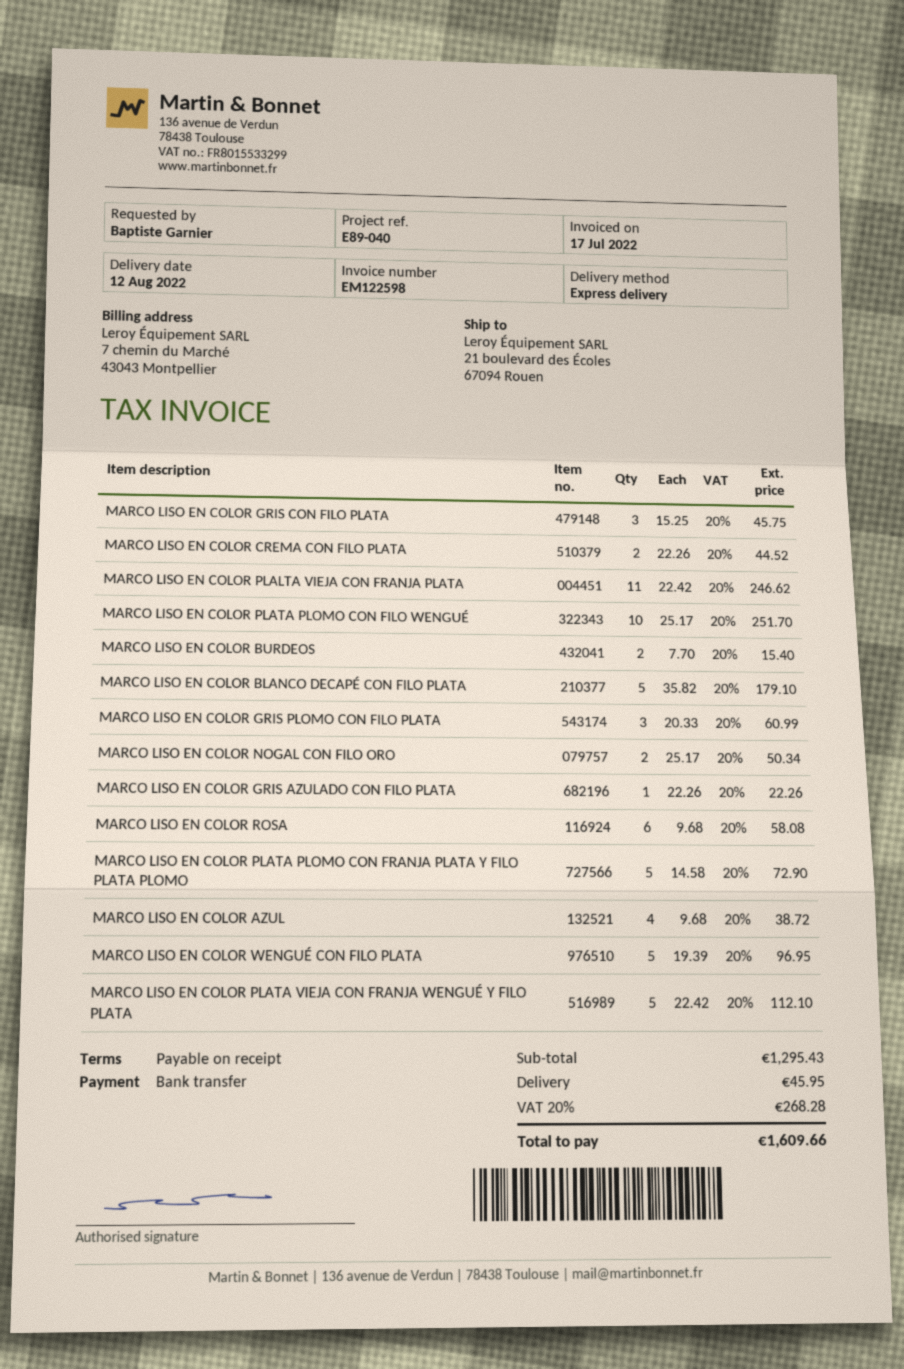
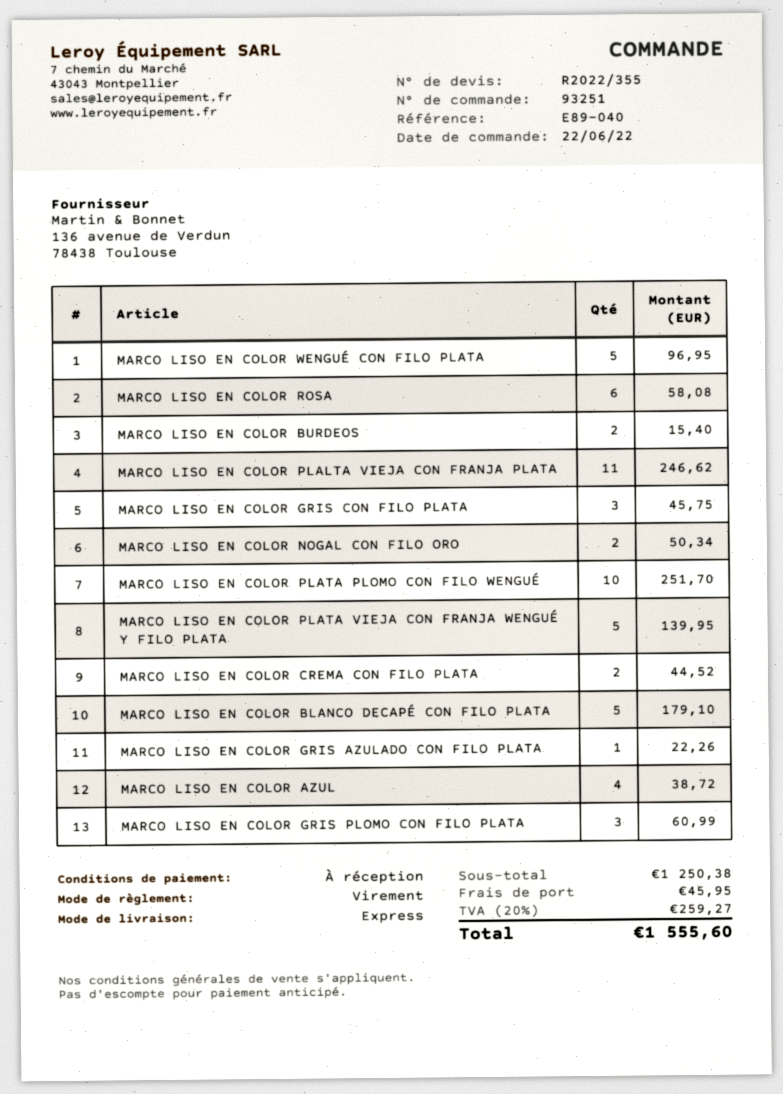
MARCO LISO EN COLOR PLATA PLOMO CON FRANJA PLATA Y FILO PLATA PLOMO: 5 for 72.90 -> none
MARCO LISO EN COLOR PLATA VIEJA CON FRANJA WENGUÉ Y FILO PLATA: 5 for 112.10 -> 5 for 139.95
subtotal: 1295.43 -> 1250.38
tax: 20% = 268.28 -> 20% = 259.27
total: 1609.66 -> 1555.60

